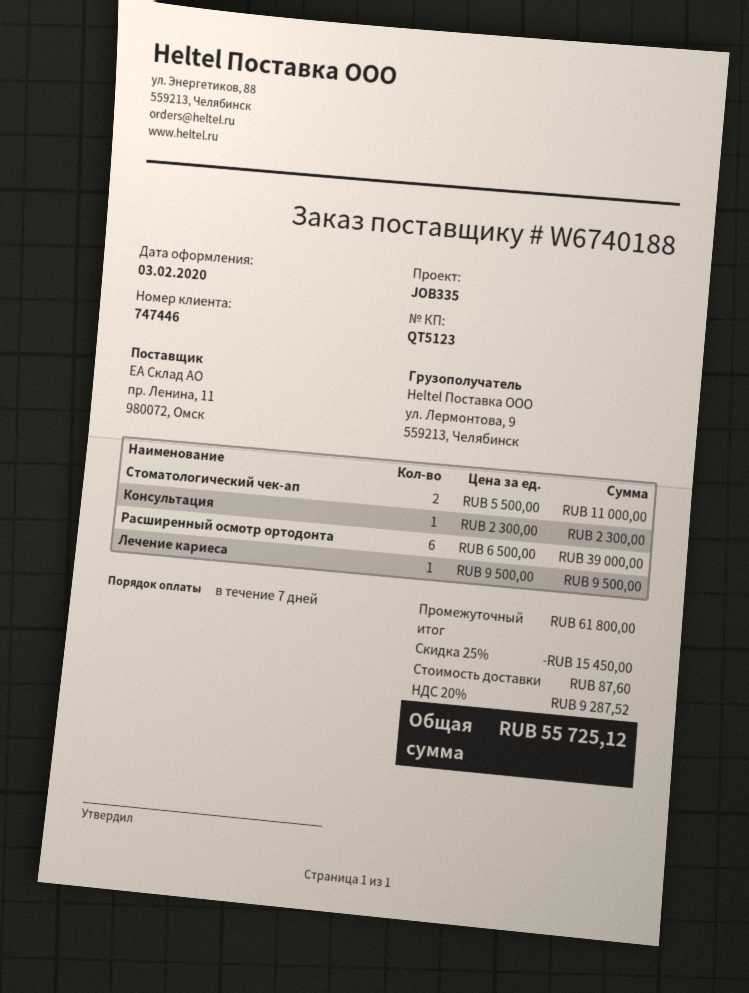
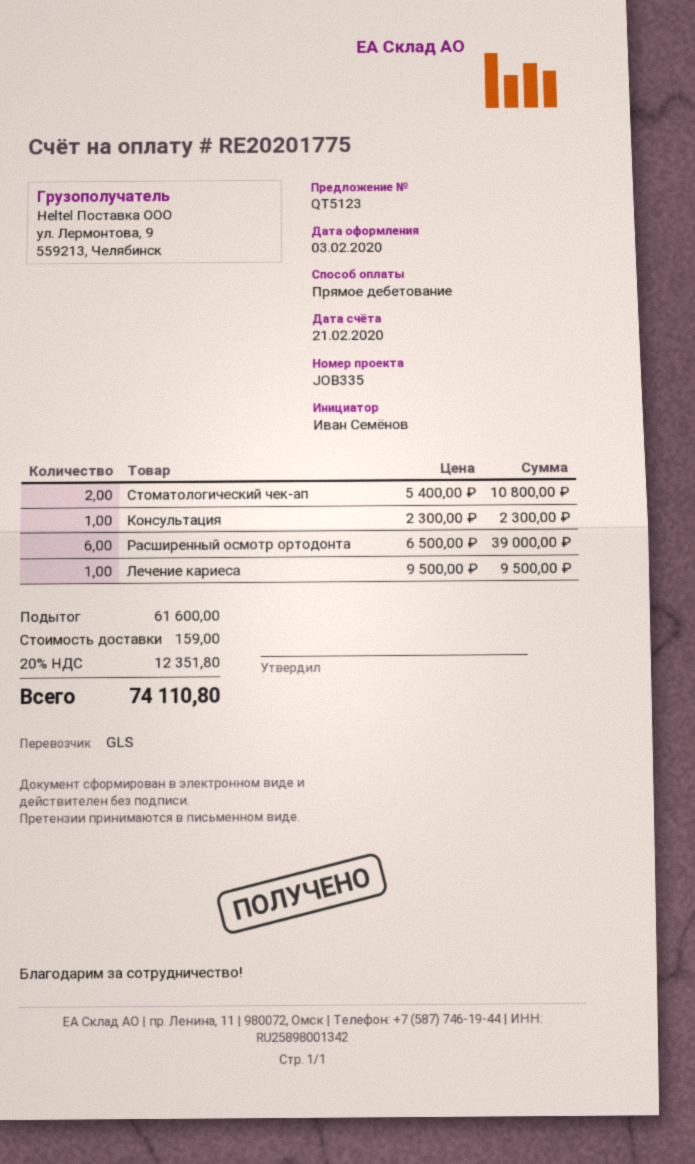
Стоматологический чек-ап: 2 x 5500.00 = 11000.00 -> 2 x 5400.00 = 10800.00
subtotal: 61800.00 -> 61600.00
discount: 25% = 15450.00 -> none
shipping: 87.60 -> 159.00
tax: 20% = 9287.52 -> 20% = 12351.80
total: 55725.12 -> 74110.80

